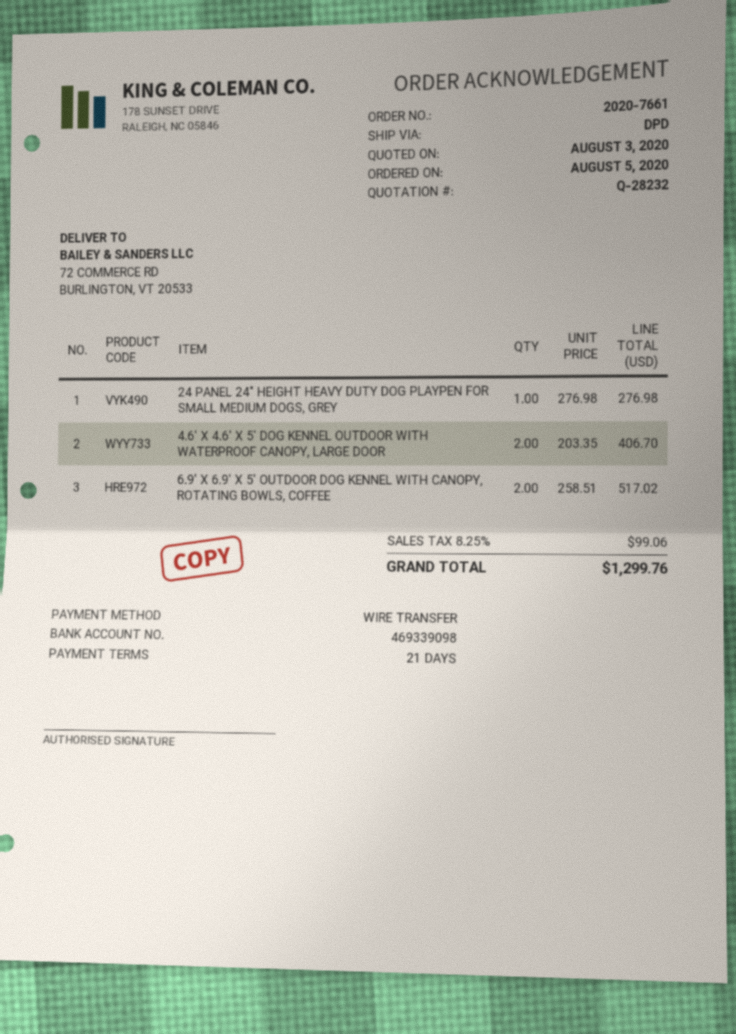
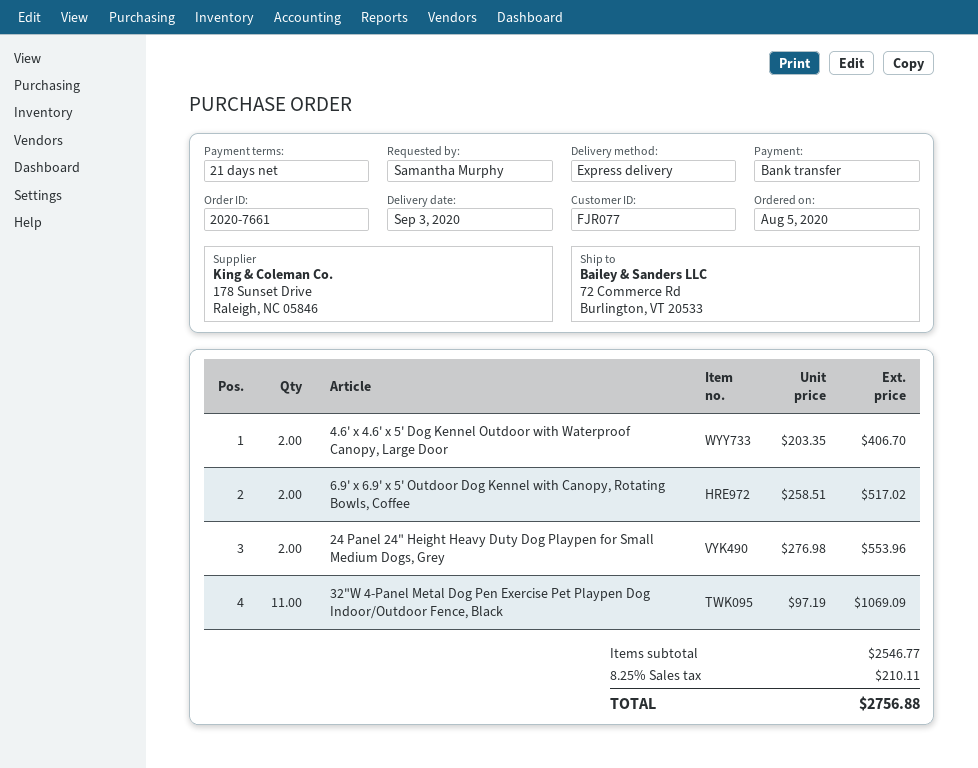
shipping method: DPD -> express
24 PANEL 24" HEIGHT HEAVY DUTY DOG PLAYPEN FOR SMALL MEDIUM DOGS, GREY: 1 x 276.98 = 276.98 -> 2 x 276.98 = 553.96
32"W 4-Panel Metal Dog Pen Exercise Pet Playpen Dog Indoor/Outdoor Fence, Black: none -> 11 x 97.19 = 1069.09
tax: 8.25% = 99.06 -> 8.25% = 210.11
total: 1299.76 -> 2756.88

